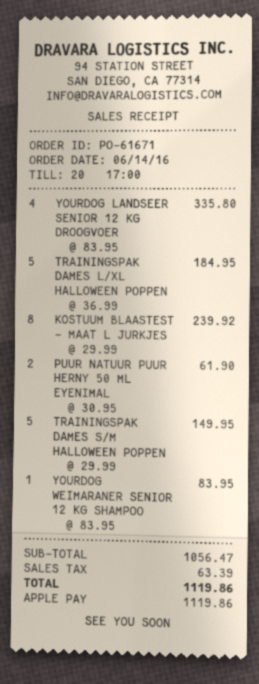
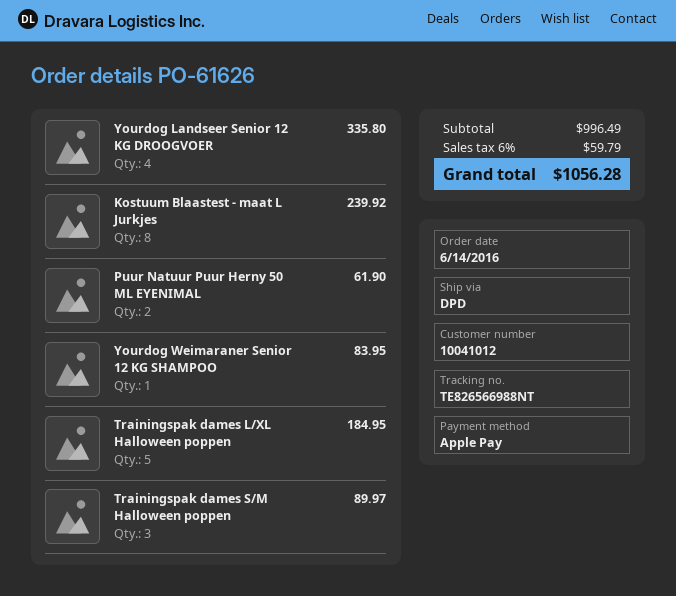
order number: PO-61671 -> PO-61626
TRAININGSPAK DAMES S/M HALLOWEEN POPPEN: 5 for 149.95 -> 3 for 89.97
subtotal: 1056.47 -> 996.49
tax: 63.39 -> 59.79
total: 1119.86 -> 1056.28

